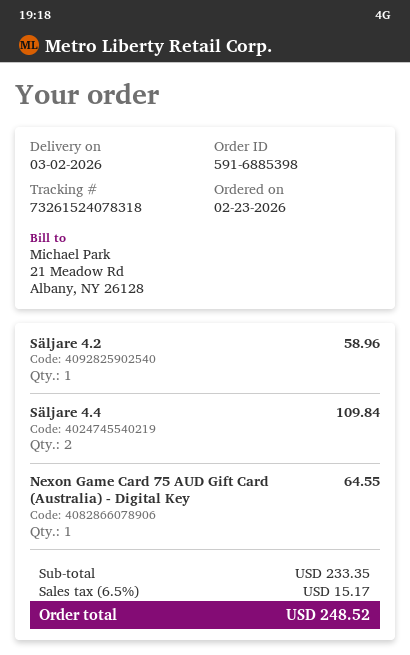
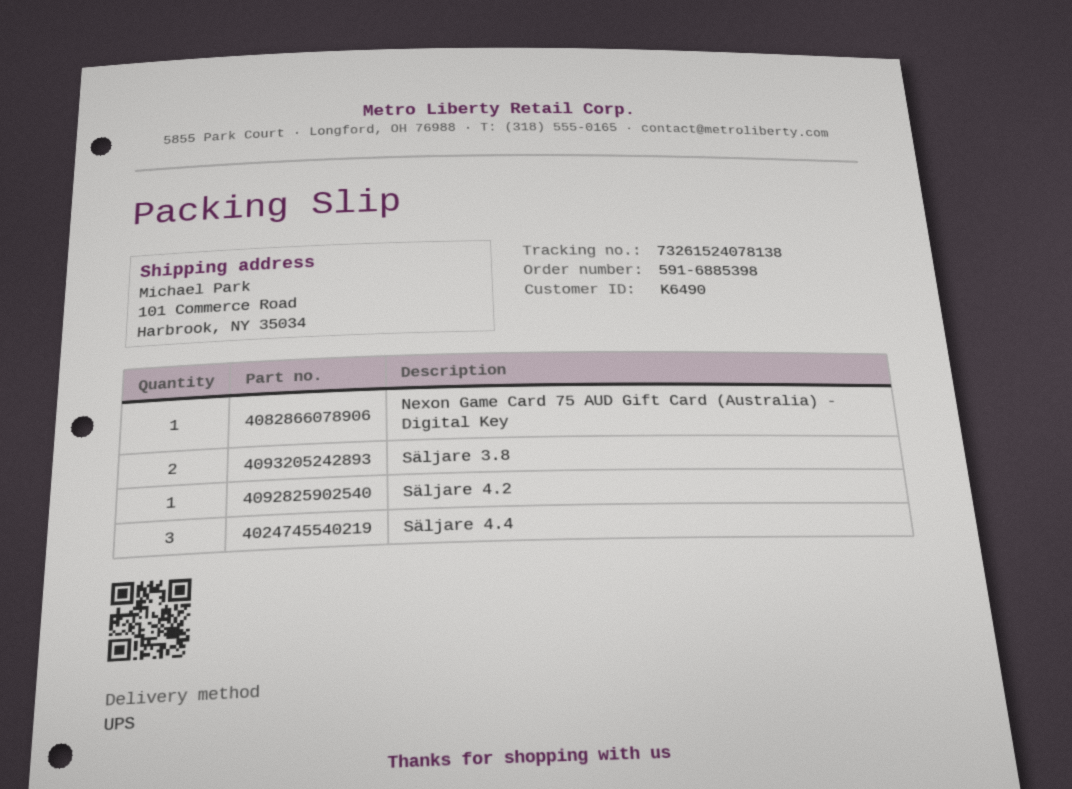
tracking number: 73261524078318 -> 73261524078138
Säljare 4.4: 2 -> 3
Säljare 3.8: none -> 2

